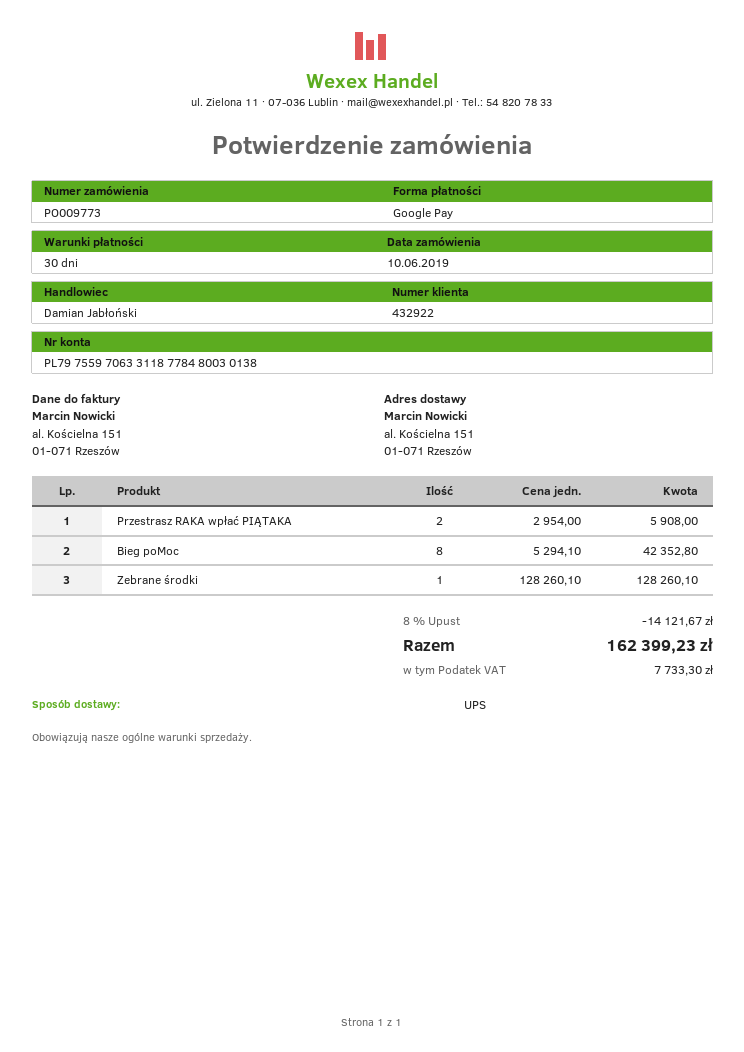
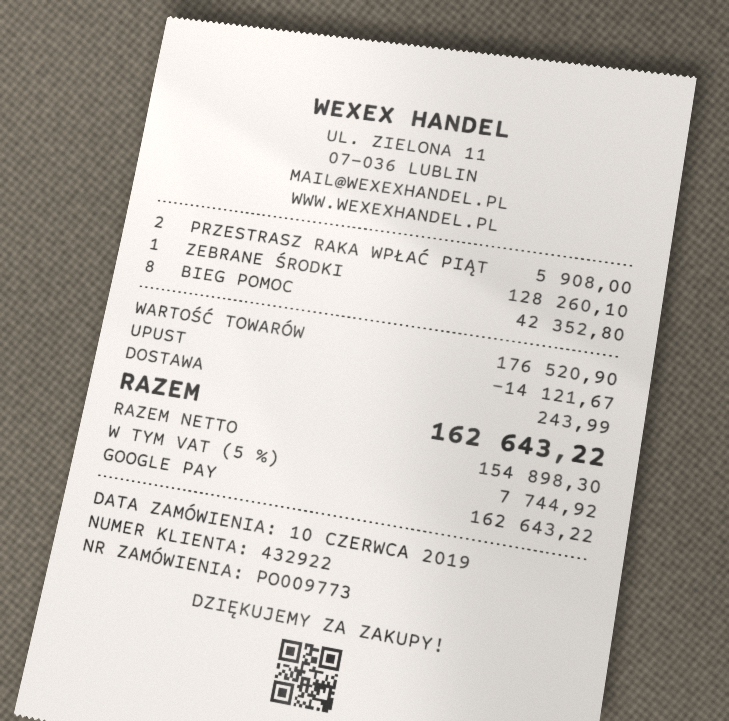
shipping: none -> 243.99
tax: 7733.30 -> 7744.92
total: 162399.23 -> 162643.22

